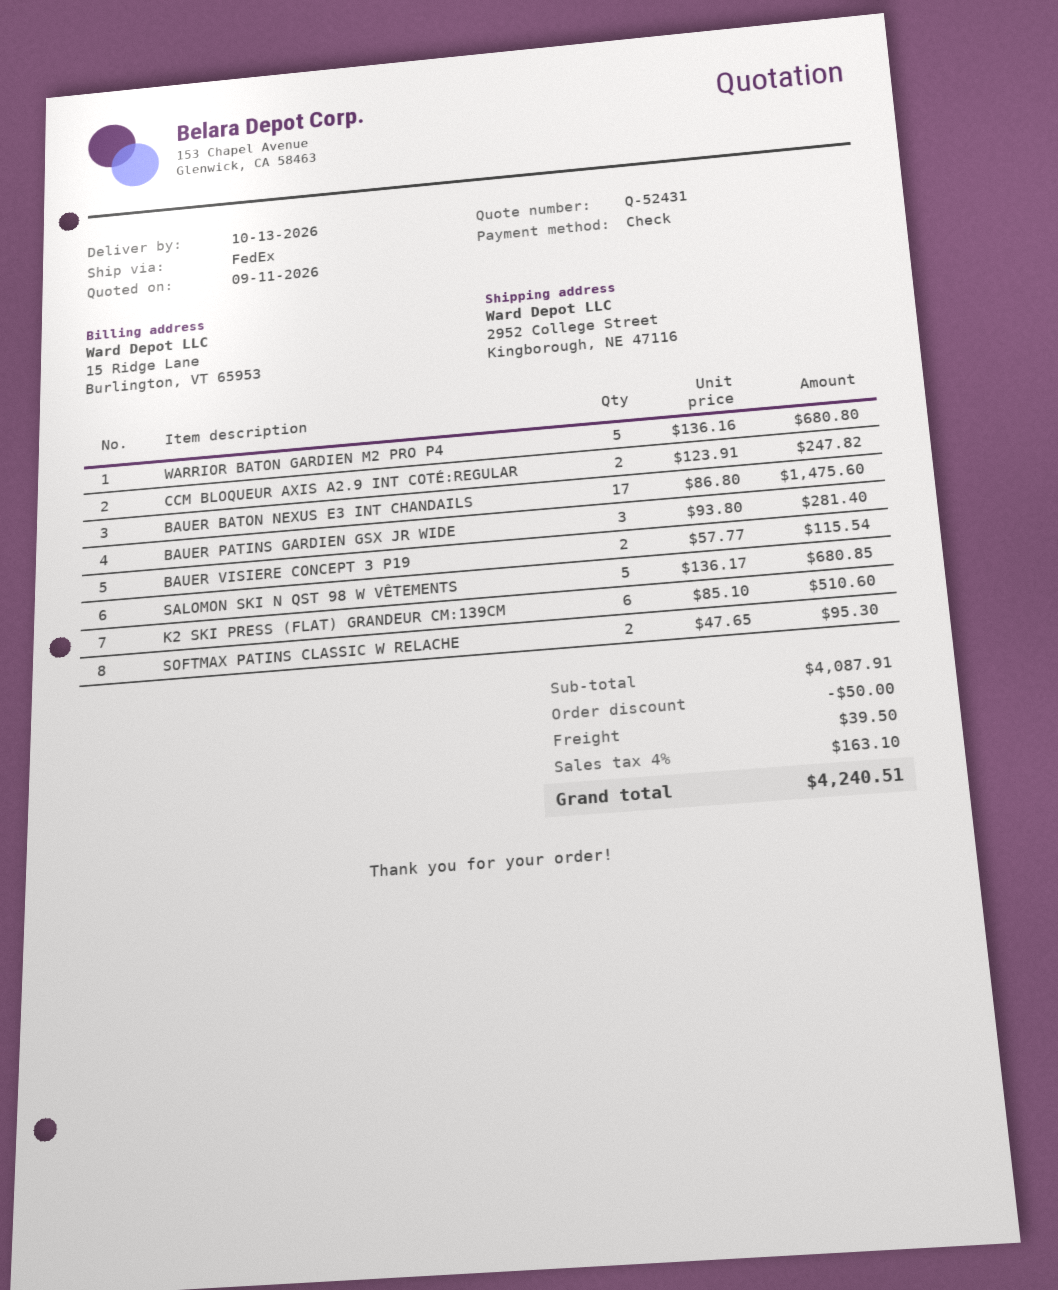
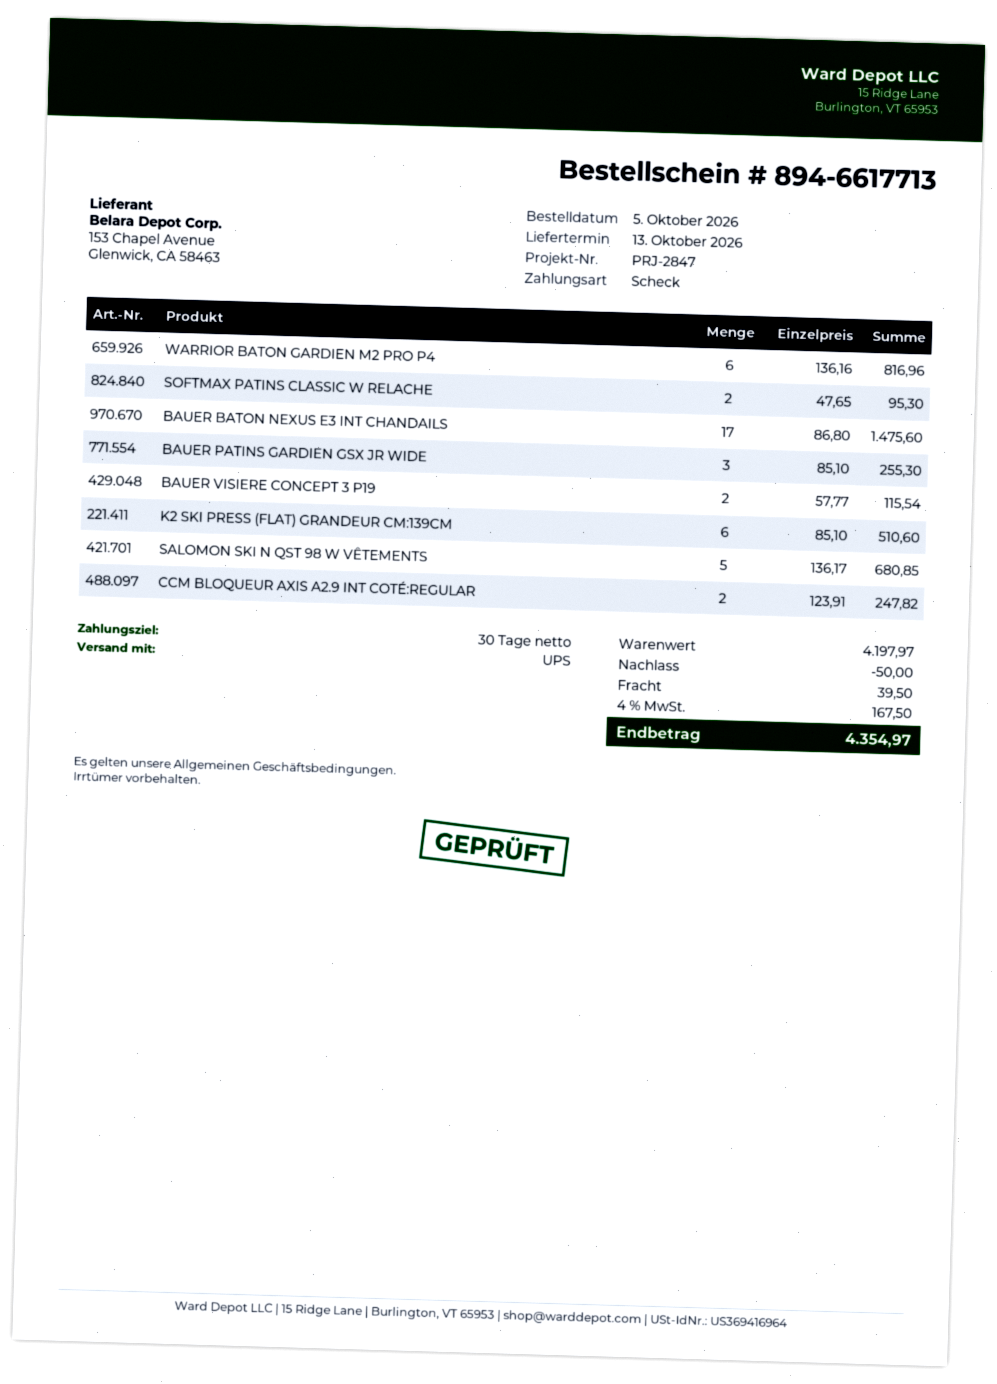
shipping method: FedEx -> UPS
WARRIOR BATON GARDIEN M2 PRO P4: 5 x 136.16 = 680.80 -> 6 x 136.16 = 816.96
BAUER PATINS GARDIEN GSX JR WIDE: 3 x 93.80 = 281.40 -> 3 x 85.10 = 255.30
subtotal: 4087.91 -> 4197.97
tax: 4% = 163.10 -> 4% = 167.50
total: 4240.51 -> 4354.97

